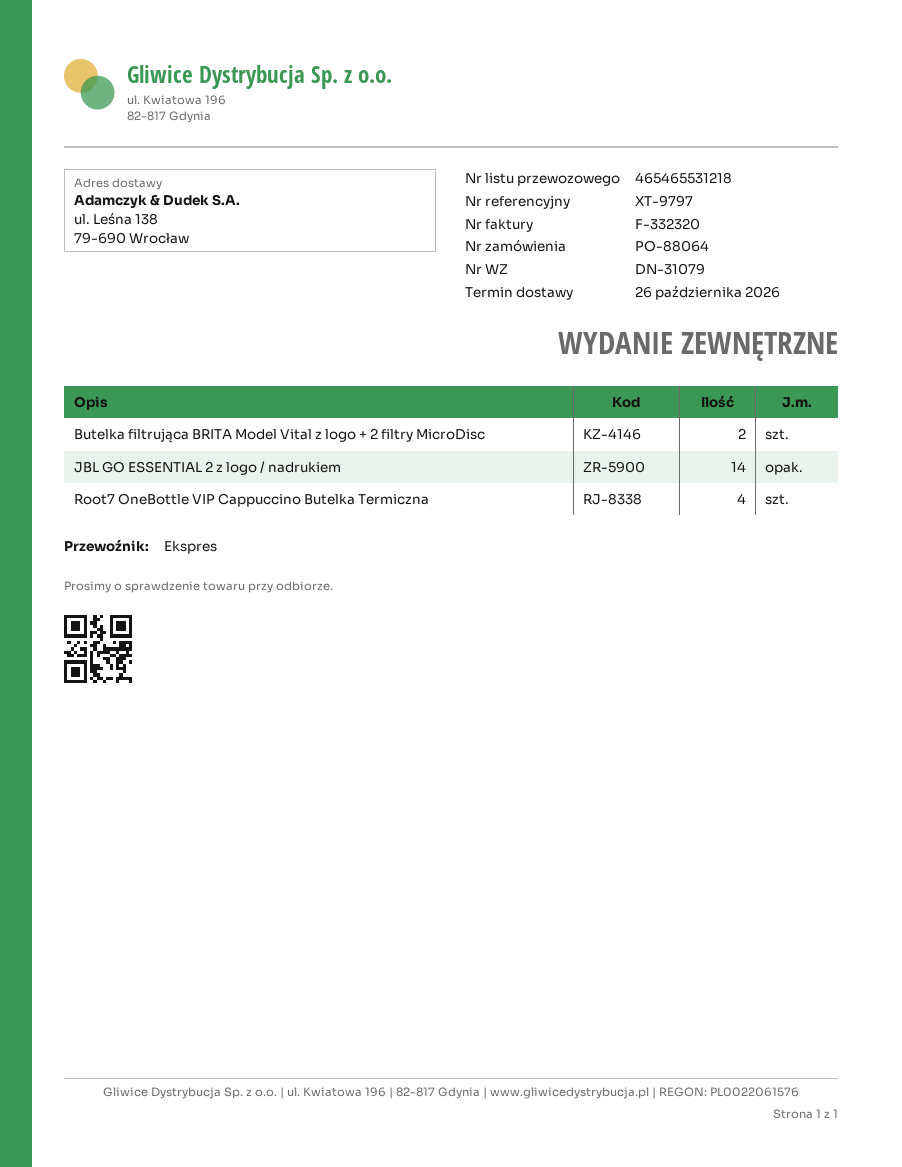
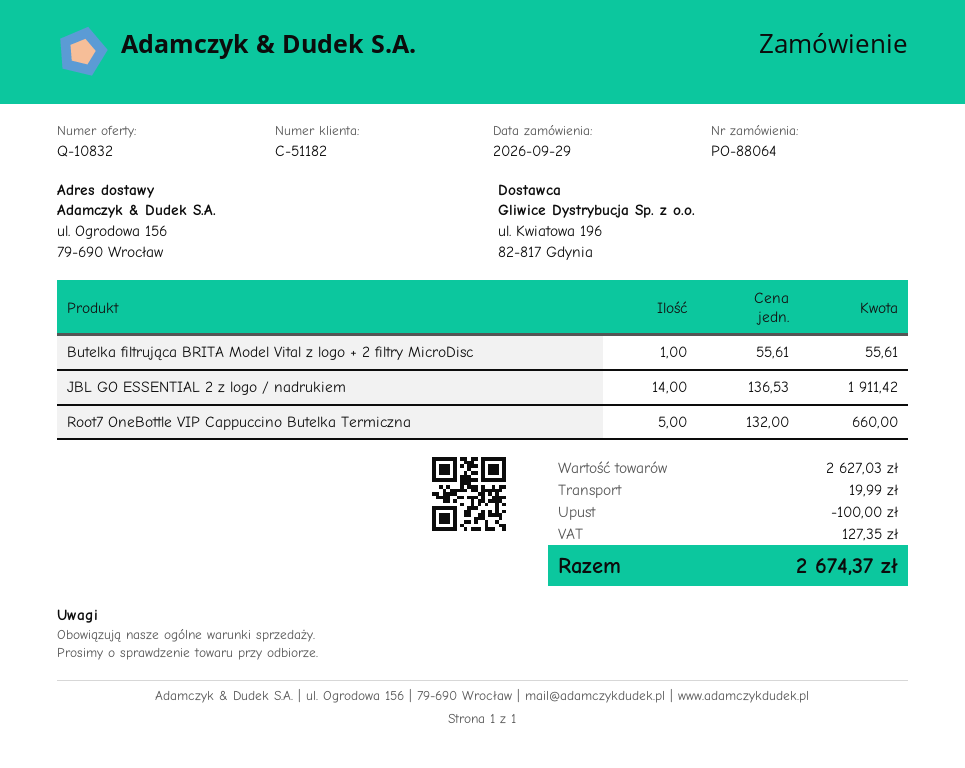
ship to: ul. Leśna 138, 79-690 Wrocław -> ul. Ogrodowa 156, 79-690 Wrocław
Butelka filtrująca BRITA Model Vital z logo + 2 filtry MicroDisc: 2 -> 1
Root7 OneBottle VIP Cappuccino Butelka Termiczna: 4 -> 5

